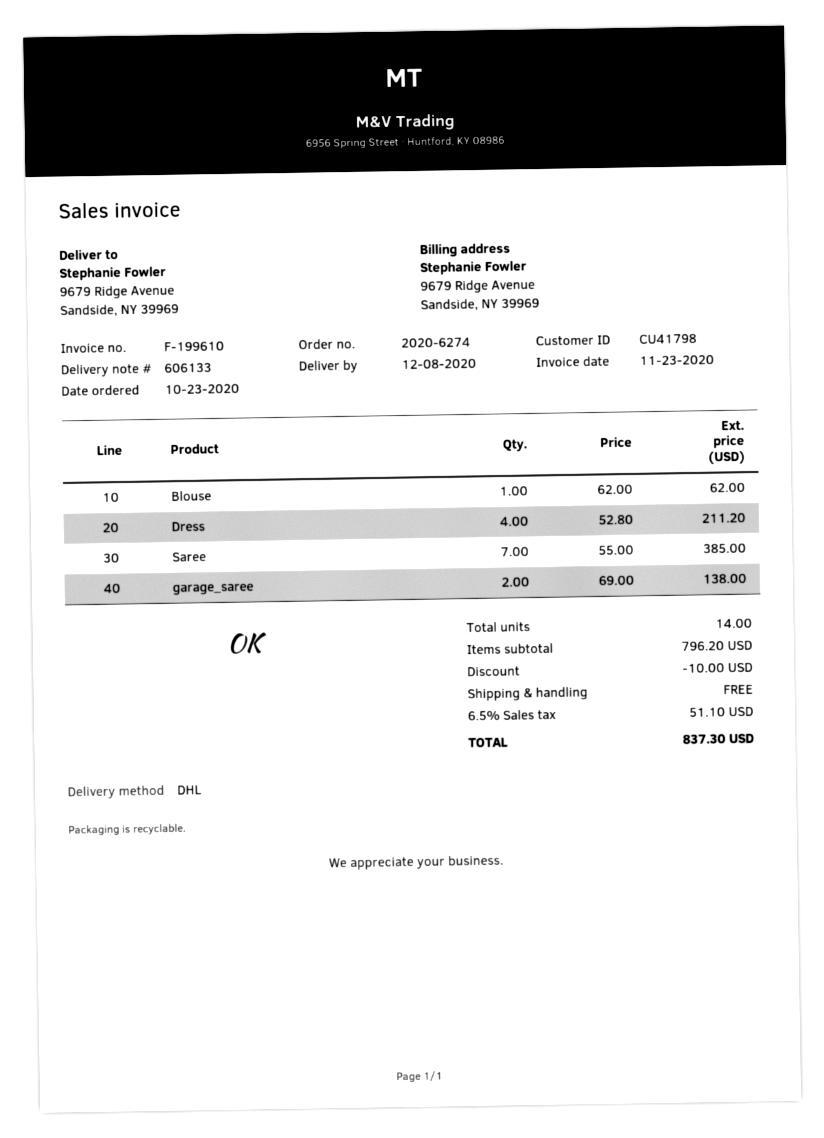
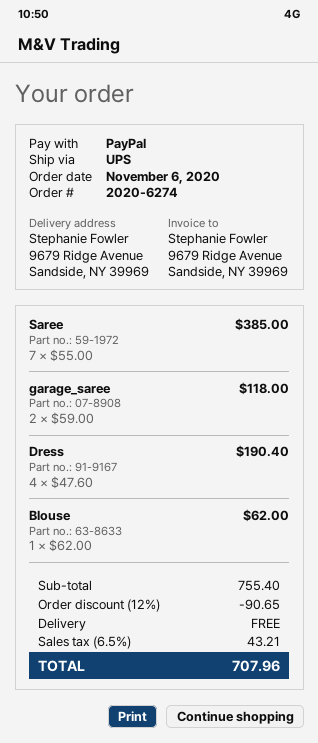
order date: 2020-10-23 -> 2020-11-06
shipping method: DHL -> UPS
Dress: 4 x 52.80 = 211.20 -> 4 x 47.60 = 190.40
garage_saree: 2 x 69.00 = 138.00 -> 2 x 59.00 = 118.00
subtotal: 796.20 -> 755.40
discount: 10.00 -> 90.65
tax: 6.5% = 51.10 -> 6.5% = 43.21
total: 837.30 -> 707.96

